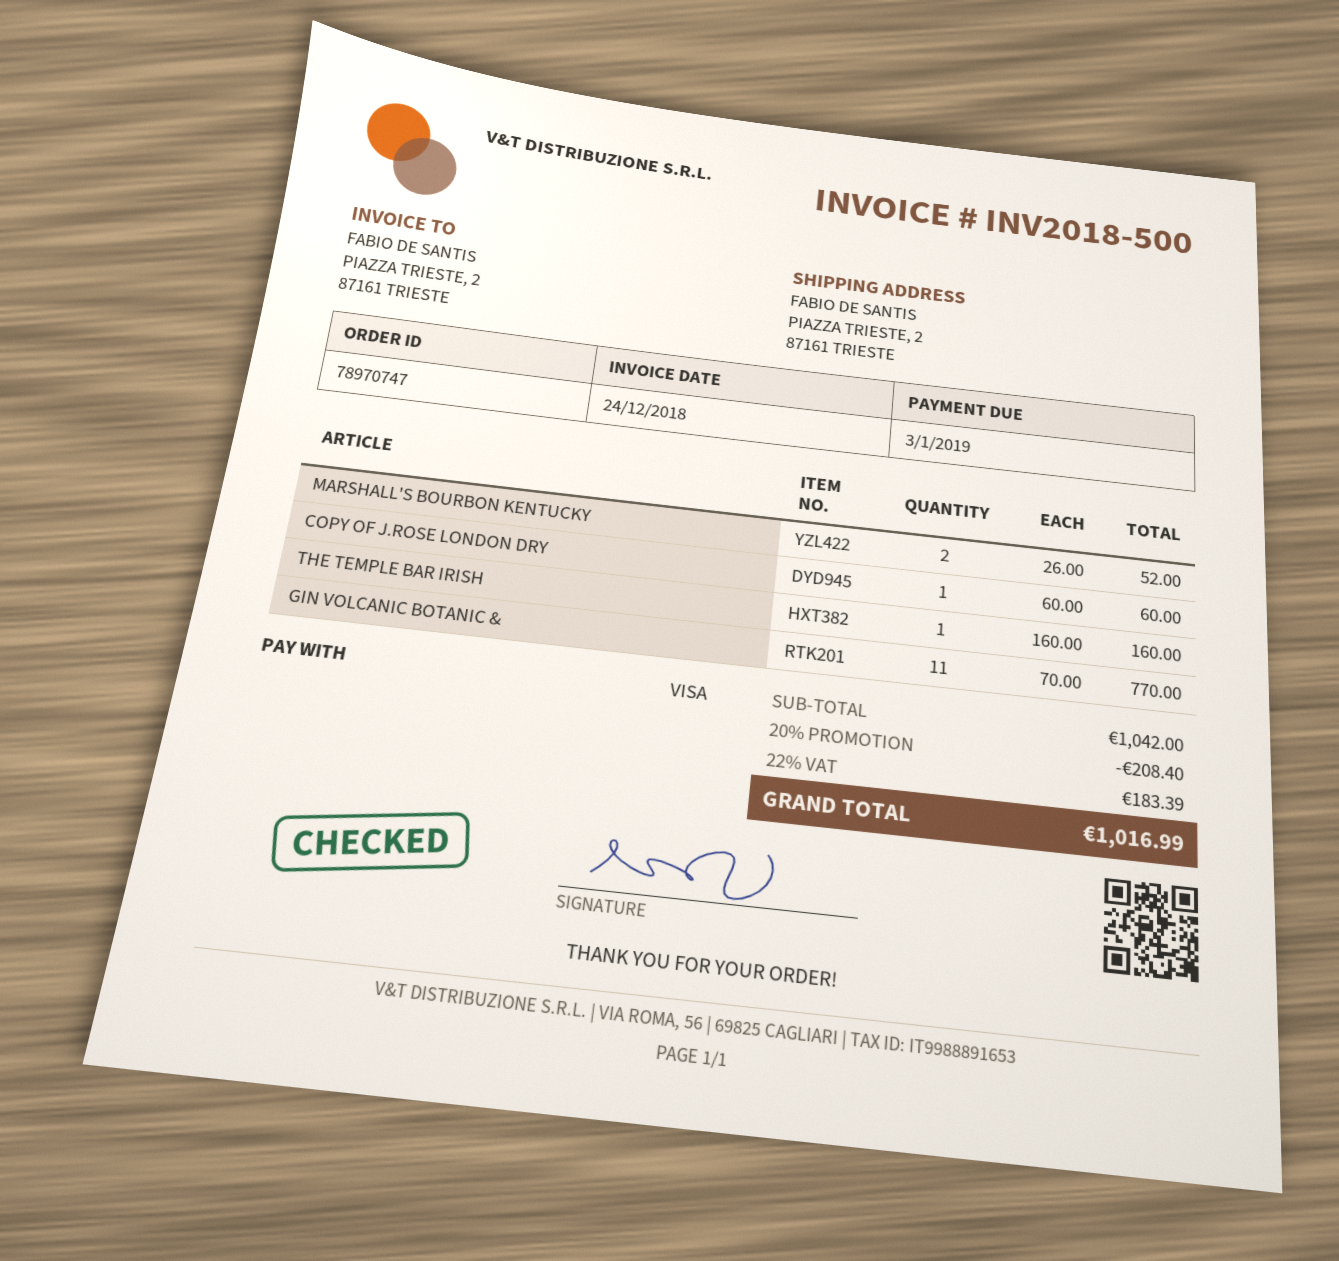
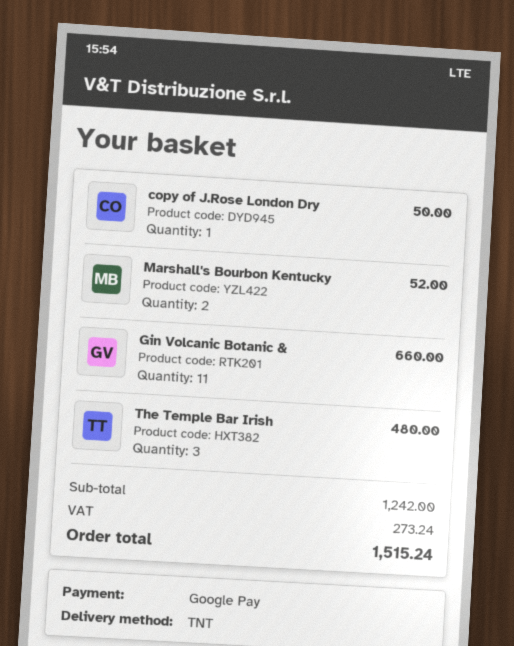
payment method: Visa -> Google Pay
COPY OF J.ROSE LONDON DRY: 1 for 60.00 -> 1 for 50.00
THE TEMPLE BAR IRISH: 1 for 160.00 -> 3 for 480.00
GIN VOLCANIC BOTANIC &: 11 for 770.00 -> 11 for 660.00
subtotal: 1042.00 -> 1242.00
discount: 20% = 208.40 -> none
tax: 183.39 -> 273.24
total: 1016.99 -> 1515.24

